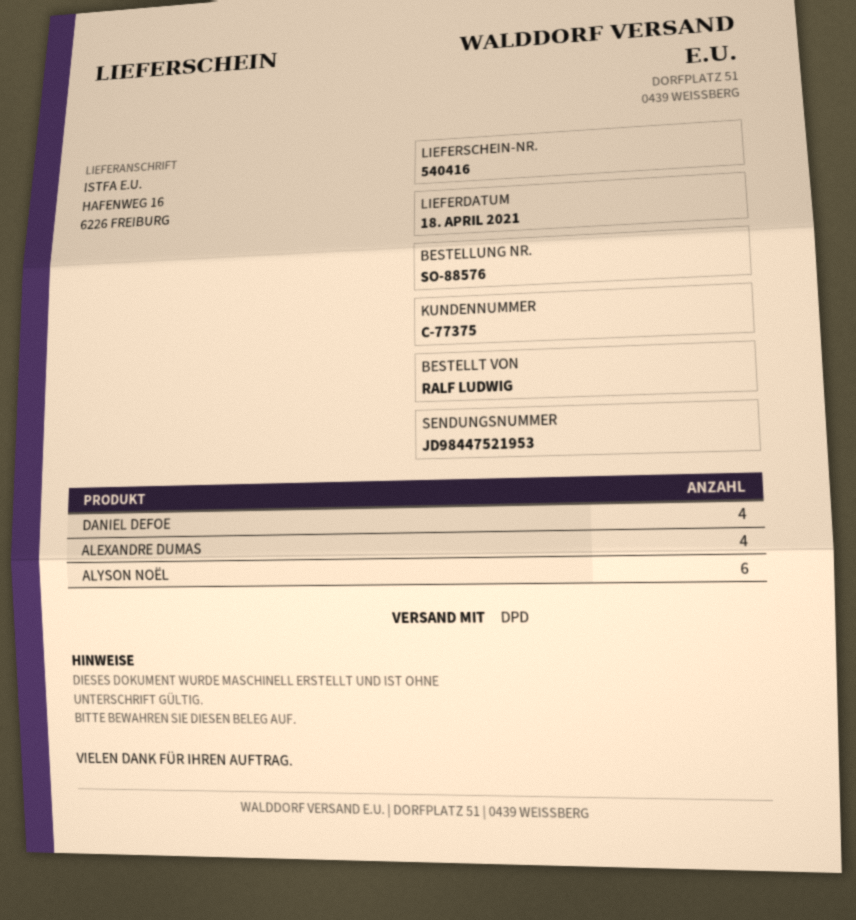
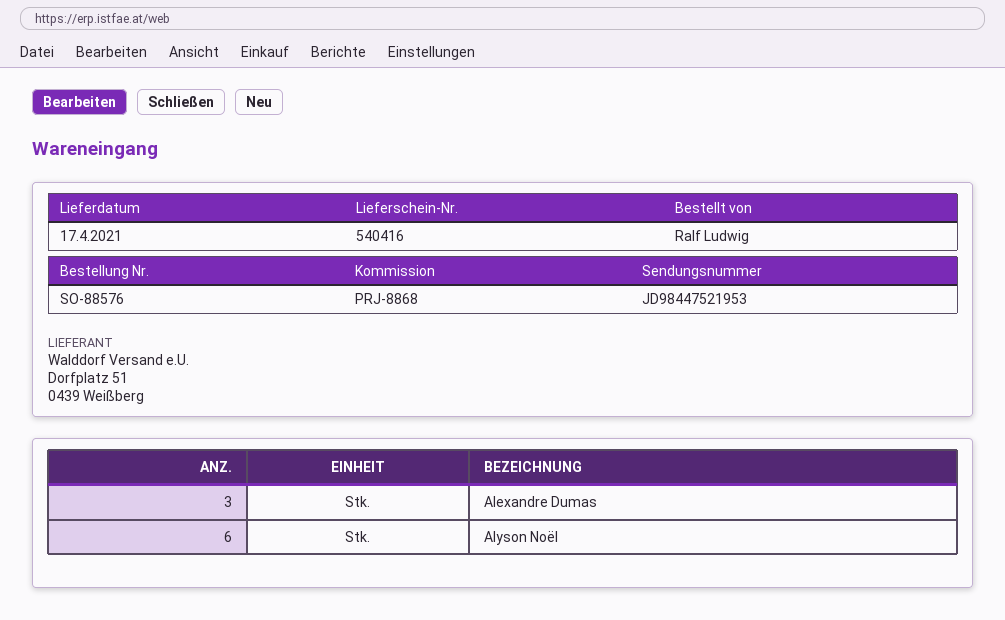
delivery date: 2021-04-18 -> 2021-04-17
DANIEL DEFOE: 4 -> none
ALEXANDRE DUMAS: 4 -> 3

